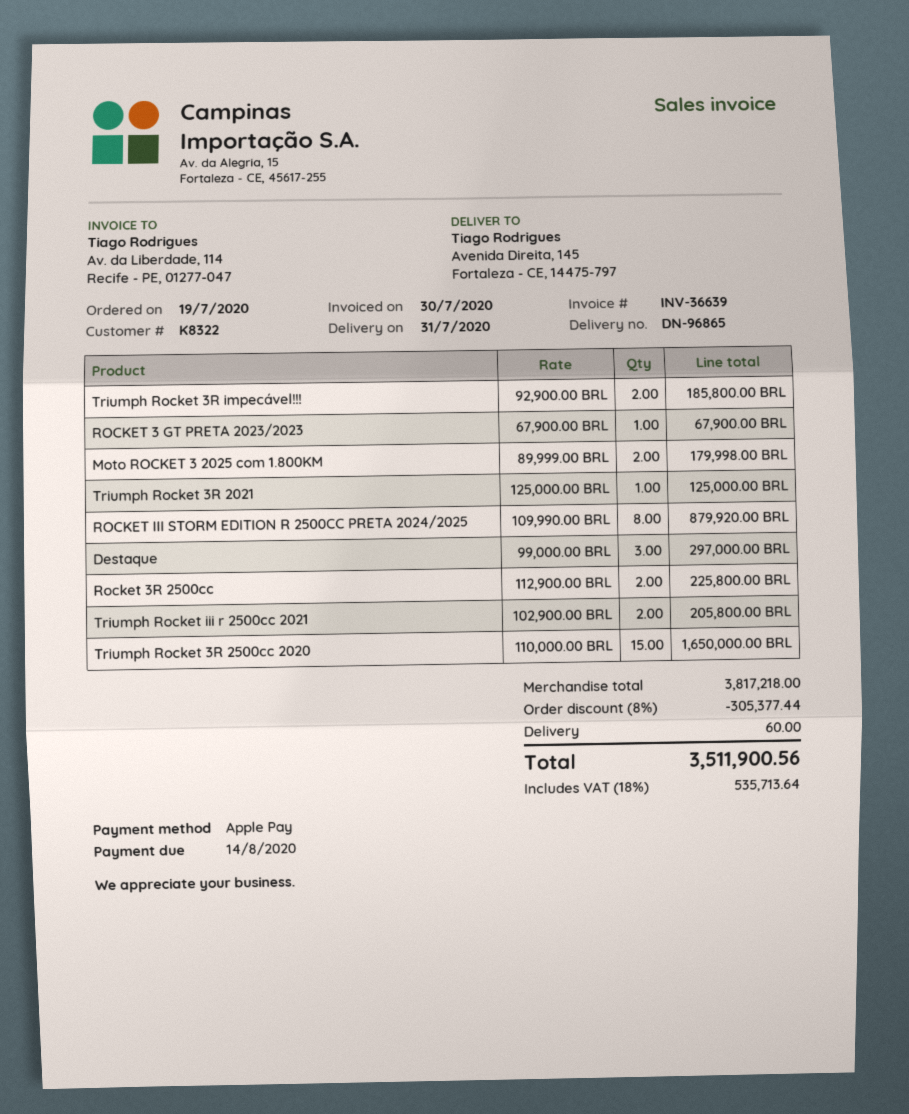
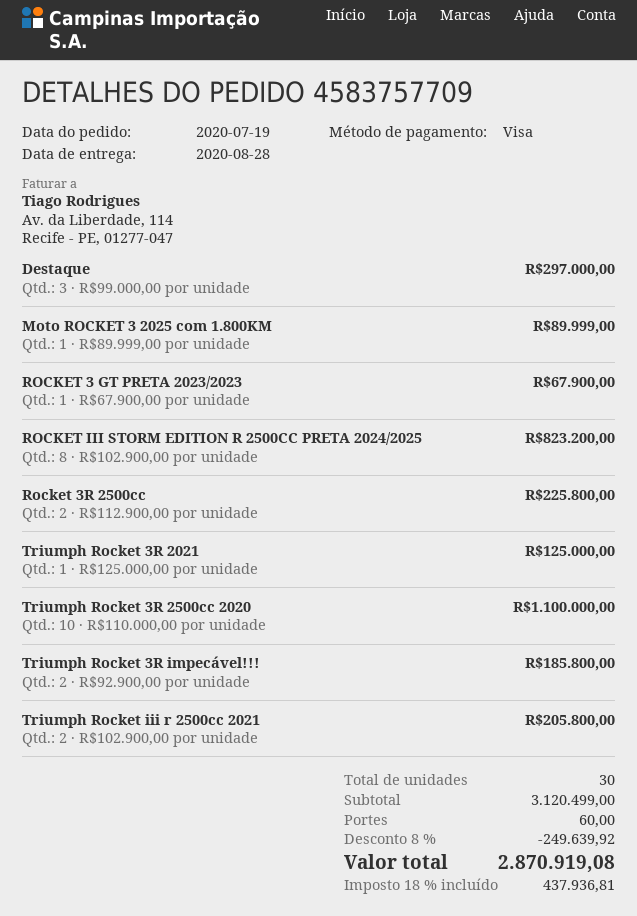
delivery date: 2020-07-31 -> 2020-08-28
payment method: Apple Pay -> Visa
Moto ROCKET 3 2025 com 1.800KM: 2 x 89999.00 = 179998.00 -> 1 x 89999.00 = 89999.00
ROCKET III STORM EDITION R 2500CC PRETA 2024/2025: 8 x 109990.00 = 879920.00 -> 8 x 102900.00 = 823200.00
Triumph Rocket 3R 2500cc 2020: 15 x 110000.00 = 1650000.00 -> 10 x 110000.00 = 1100000.00
subtotal: 3817218.00 -> 3120499.00
discount: 8% = 305377.44 -> 8% = 249639.92
tax: 18% = 535713.64 -> 18% = 437936.81
total: 3511900.56 -> 2870919.08

